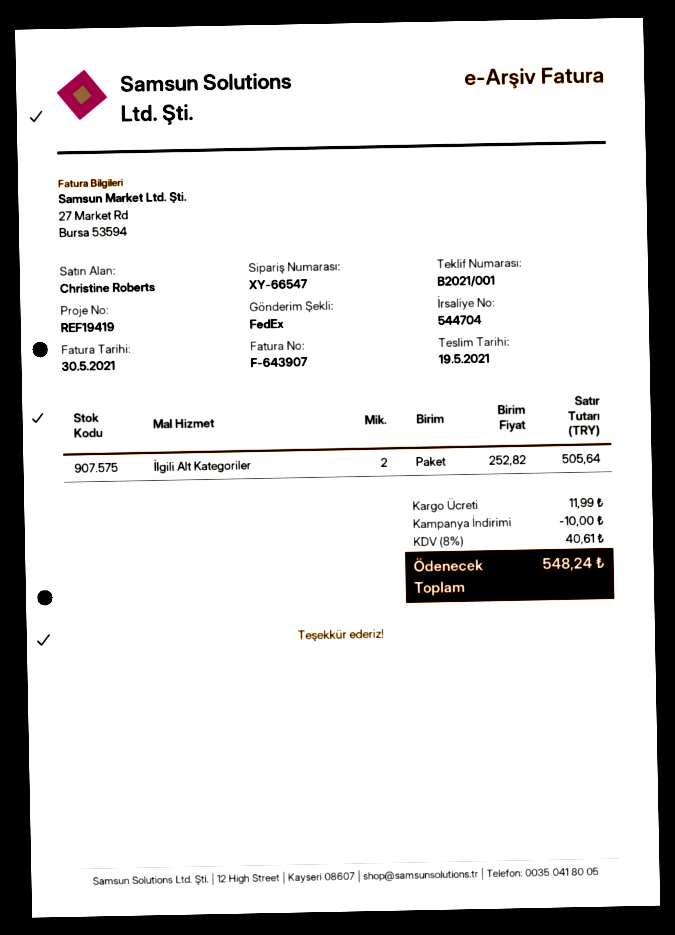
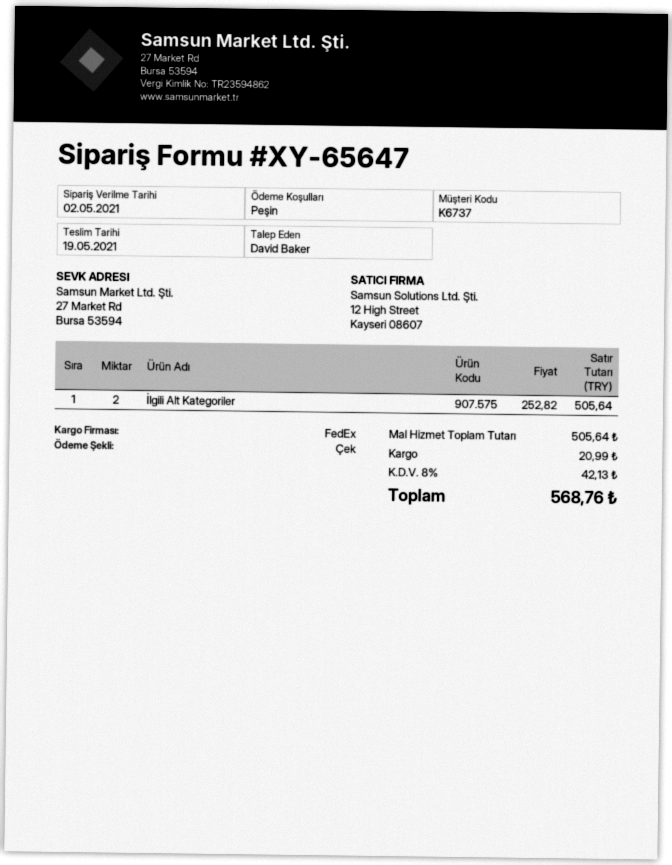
order number: XY-66547 -> XY-65647
ordered by: Christine Roberts -> David Baker
discount: 10.00 -> none
shipping: 11.99 -> 20.99
tax: 8% = 40.61 -> 8% = 42.13
total: 548.24 -> 568.76

